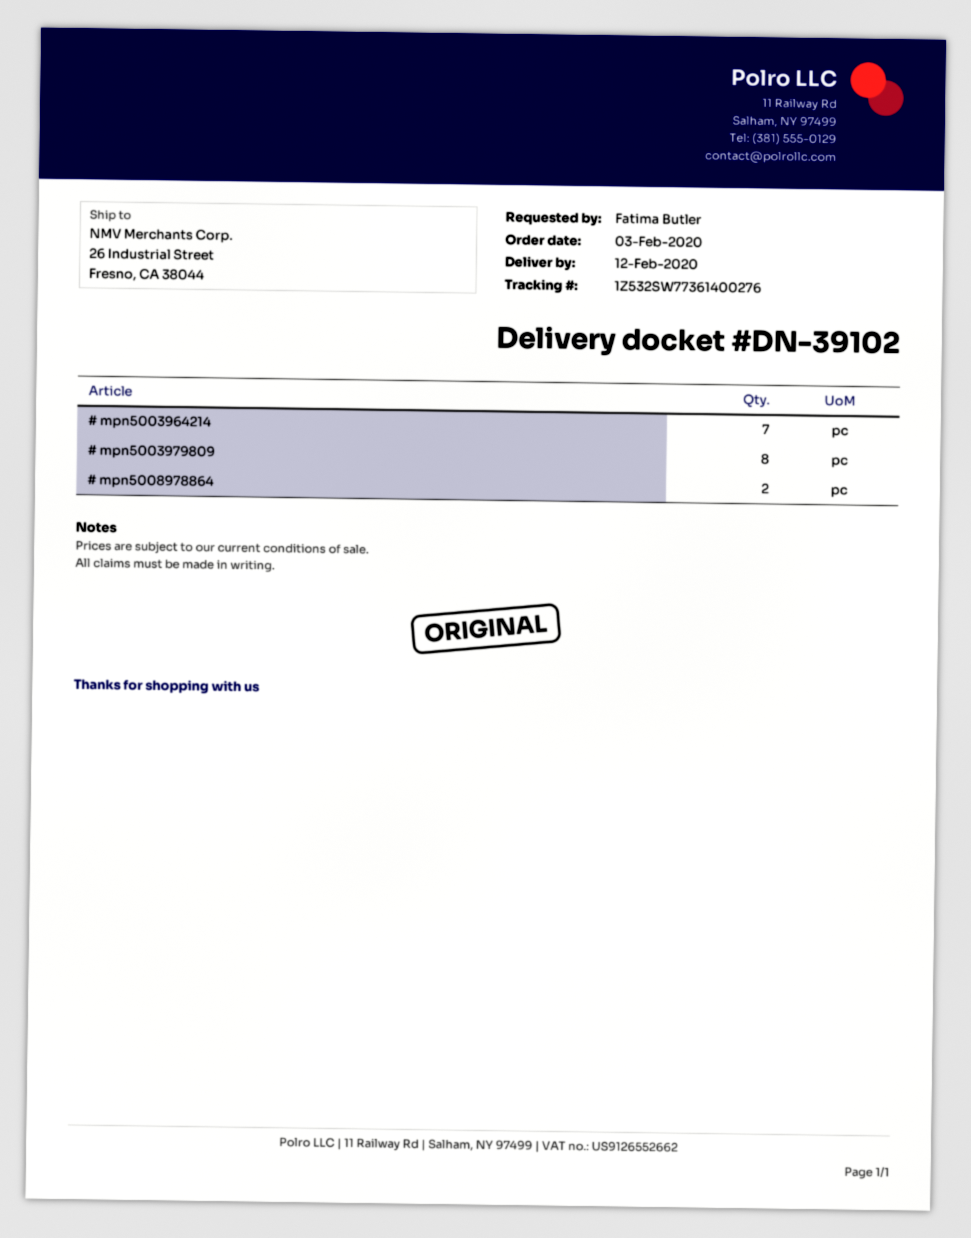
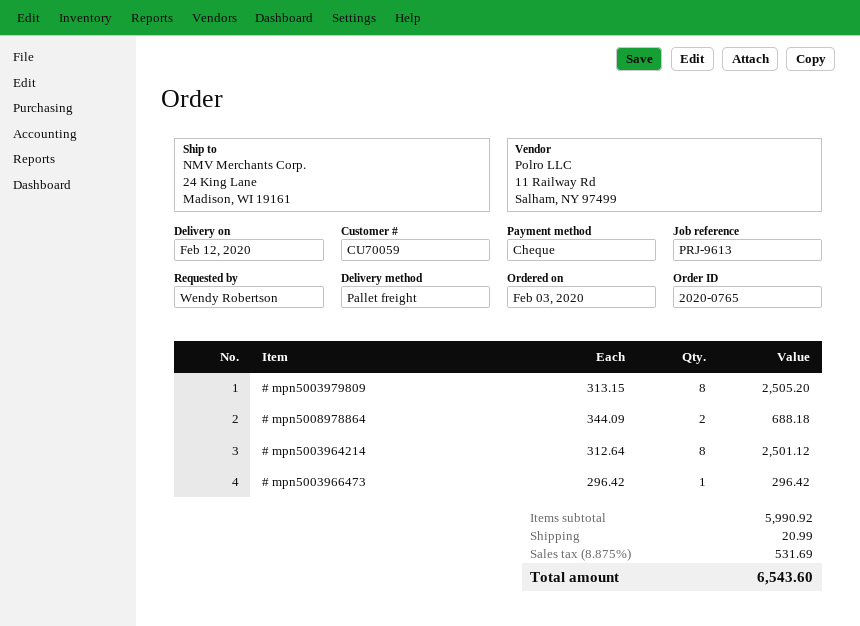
ordered by: Fatima Butler -> Wendy Robertson
ship to: 26 Industrial Street, Fresno, CA 38044 -> 24 King Lane, Madison, WI 19161
# mpn5003964214: 7 -> 8
# mpn5003966473: none -> 1

